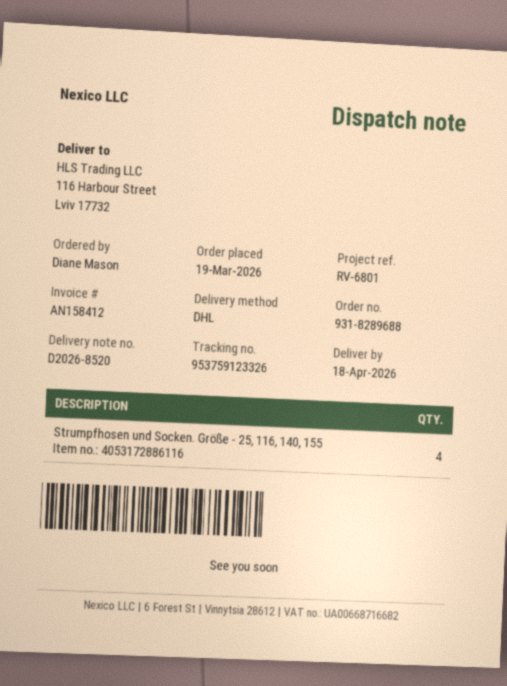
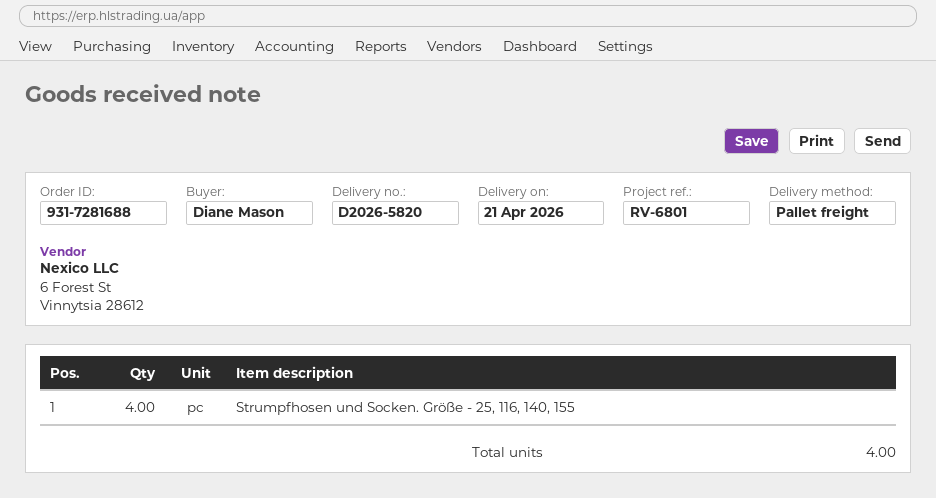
order number: 931-8289688 -> 931-7281688
delivery note number: D2026-8520 -> D2026-5820
delivery date: 2026-04-18 -> 2026-04-21
shipping method: DHL -> pallet freight

